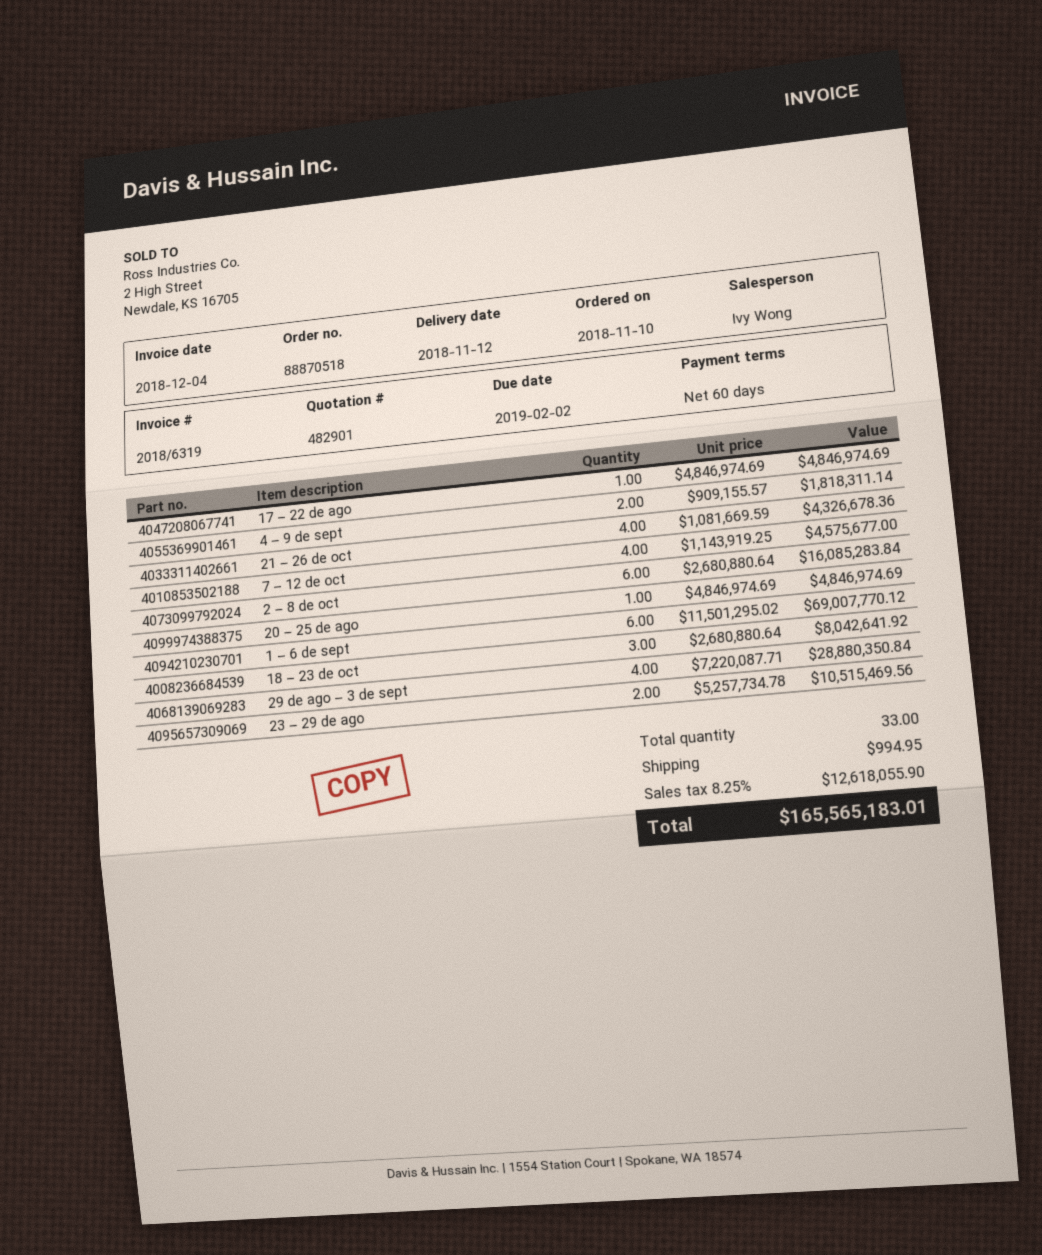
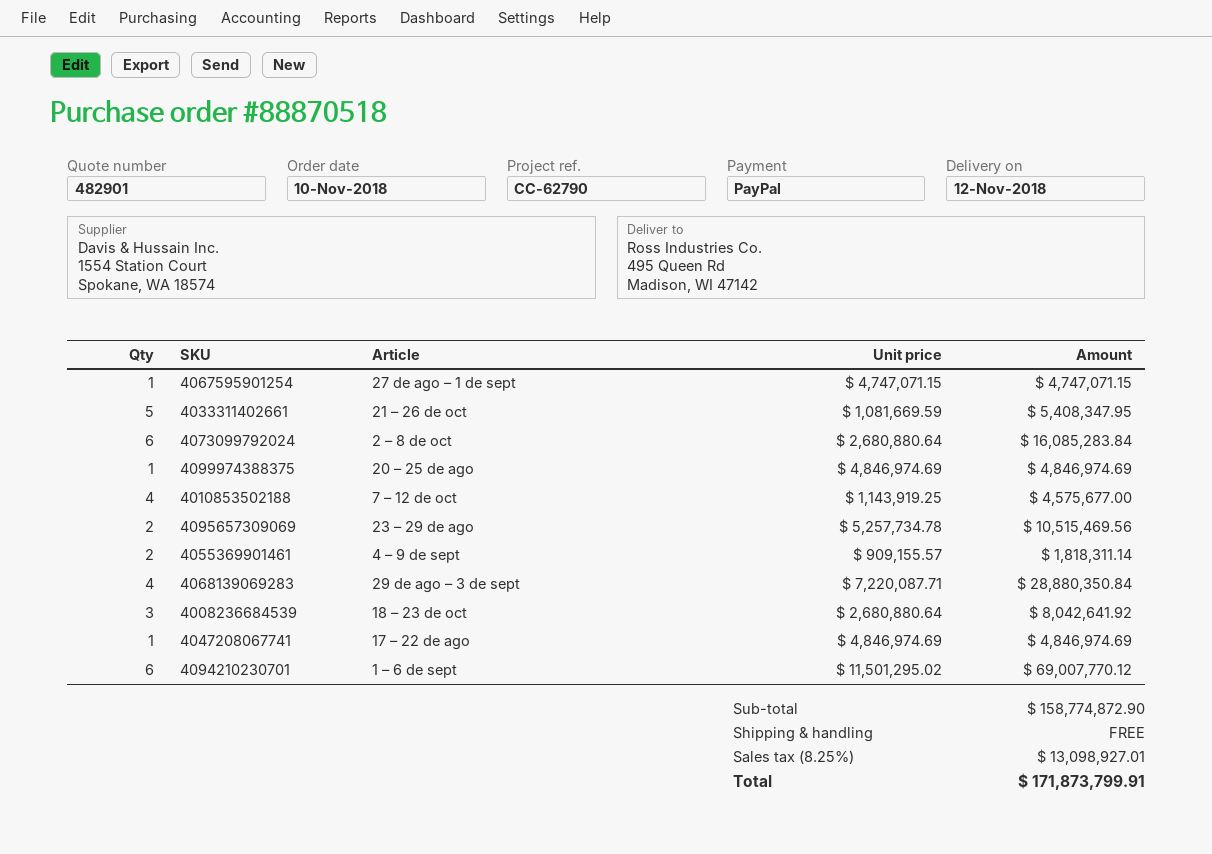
21 – 26 de oct: 4 x 1081669.59 = 4326678.36 -> 5 x 1081669.59 = 5408347.95
27 de ago – 1 de sept: none -> 1 x 4747071.15 = 4747071.15
shipping: 994.95 -> 0.00
tax: 8.25% = 12618055.90 -> 8.25% = 13098927.01
total: 165565183.01 -> 171873799.91

